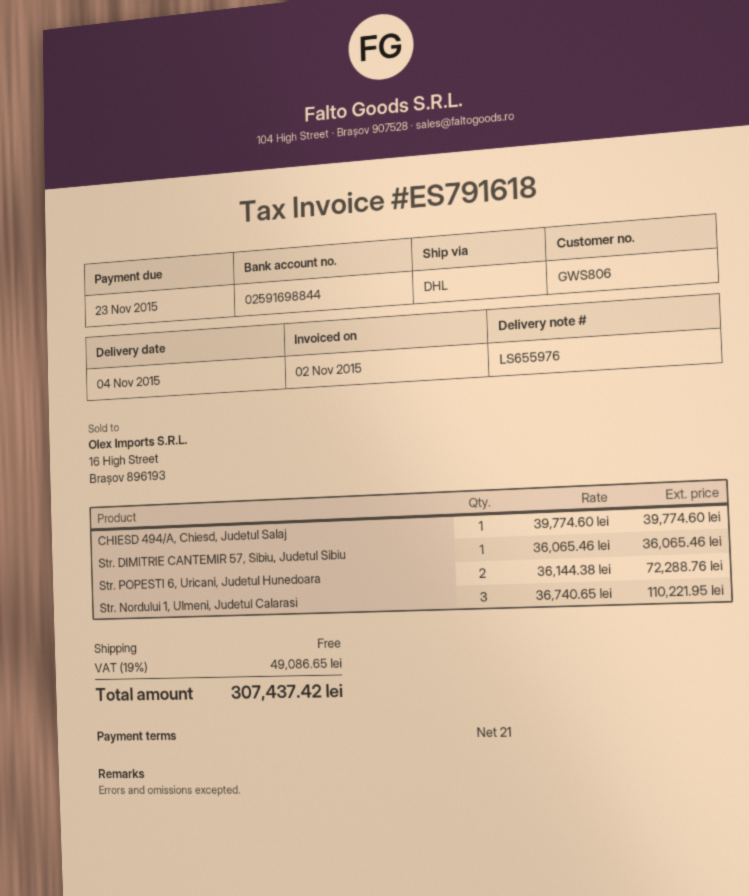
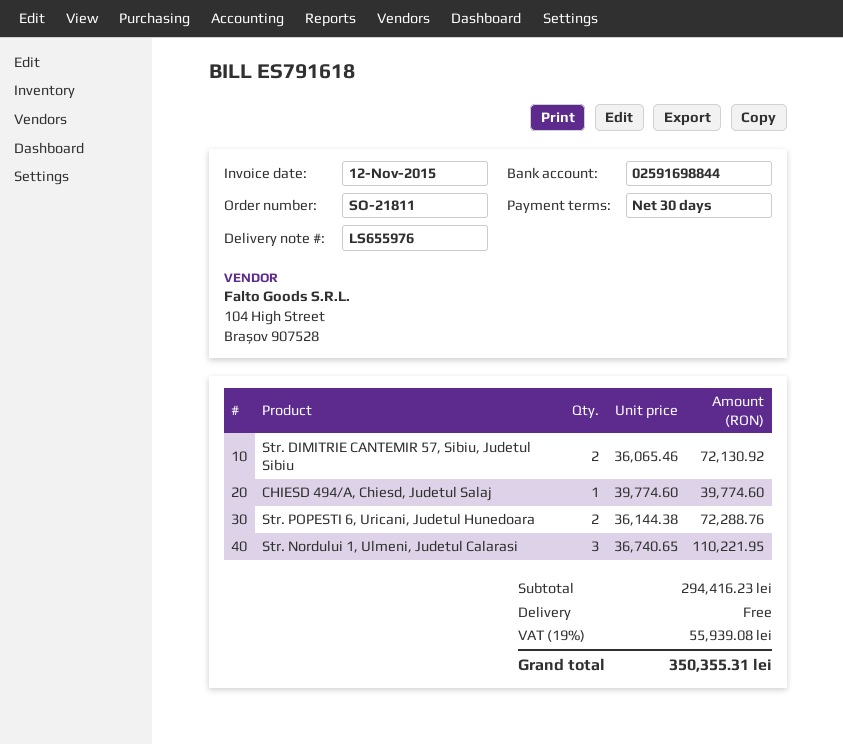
invoice date: 2015-11-02 -> 2015-11-12
payment terms: 21 days -> 30 days
Str. DIMITRIE CANTEMIR 57, Sibiu, Judetul Sibiu: 1 x 36065.46 = 36065.46 -> 2 x 36065.46 = 72130.92
tax: 19% = 49086.65 -> 19% = 55939.08
total: 307437.42 -> 350355.31

